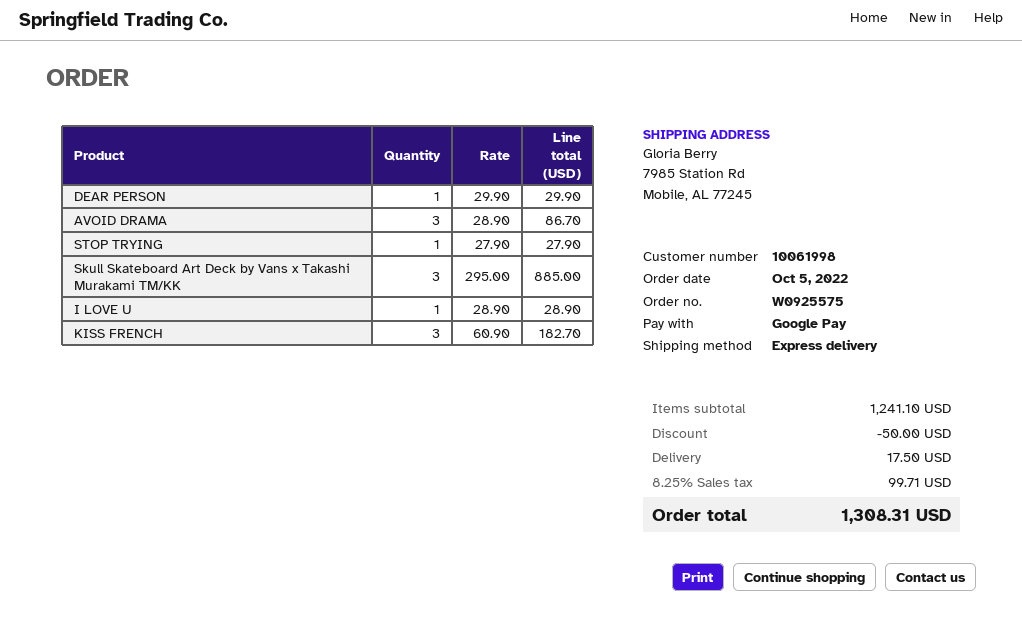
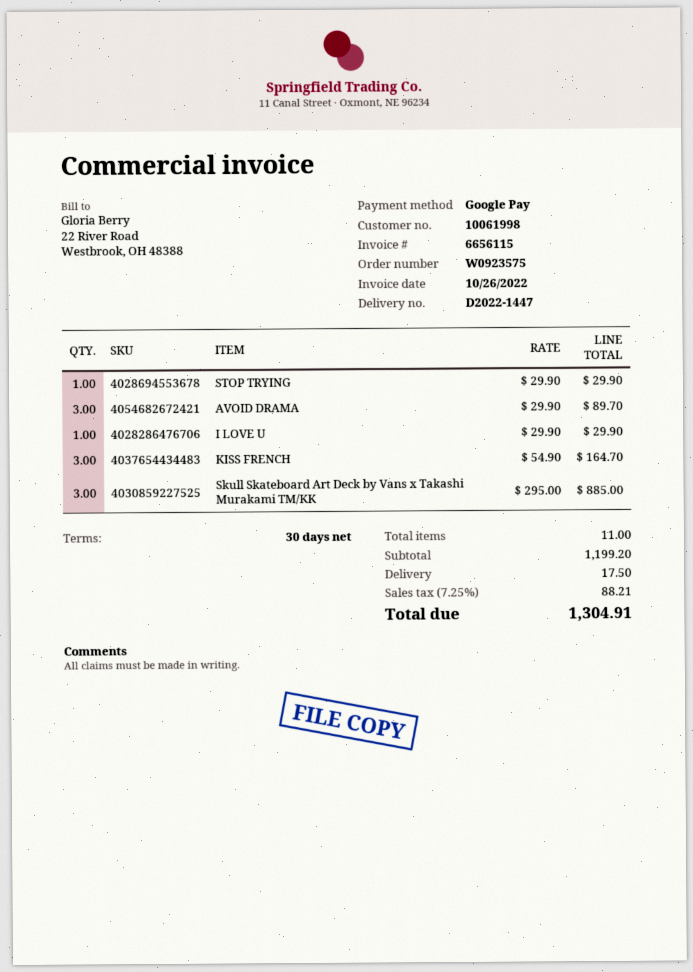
order number: W0925575 -> W0923575
DEAR PERSON: 1 x 29.90 = 29.90 -> none
AVOID DRAMA: 3 x 28.90 = 86.70 -> 3 x 29.90 = 89.70
STOP TRYING: 1 x 27.90 = 27.90 -> 1 x 29.90 = 29.90
I LOVE U: 1 x 28.90 = 28.90 -> 1 x 29.90 = 29.90
KISS FRENCH: 3 x 60.90 = 182.70 -> 3 x 54.90 = 164.70
subtotal: 1241.10 -> 1199.20
discount: 50.00 -> none
tax: 8.25% = 99.71 -> 7.25% = 88.21
total: 1308.31 -> 1304.91

